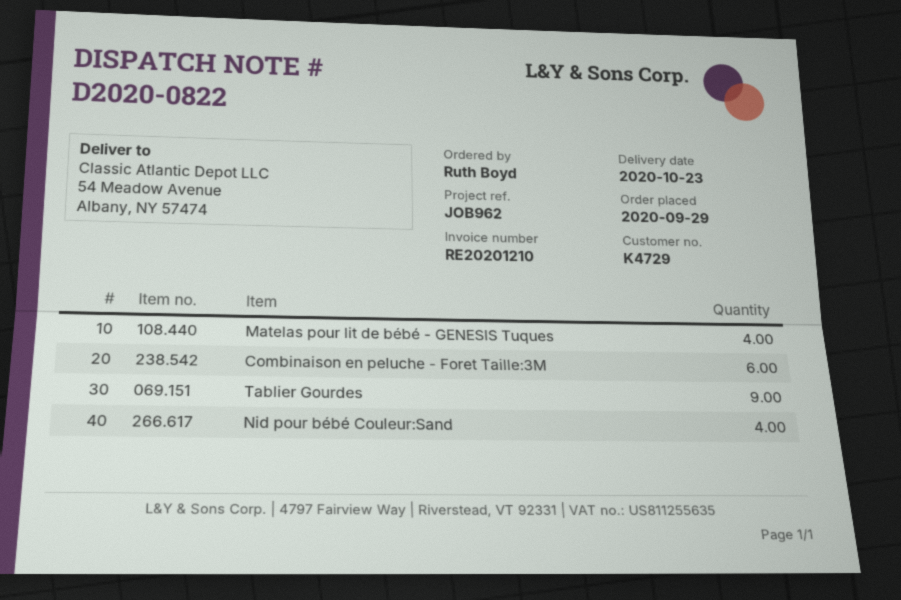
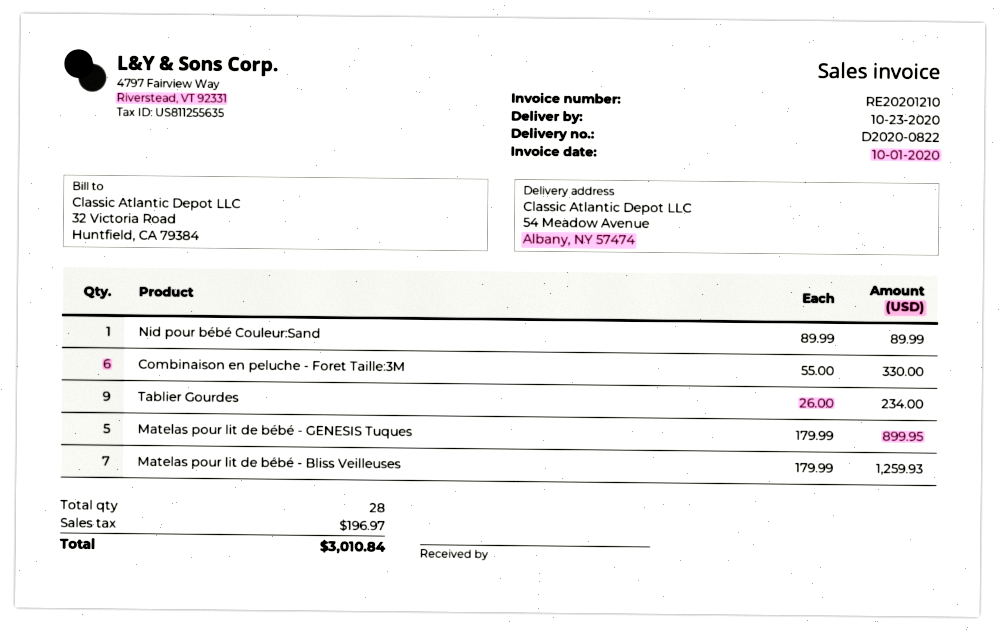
Matelas pour lit de bébé - GENESIS Tuques: 4 -> 5
Nid pour bébé Couleur:Sand: 4 -> 1
Matelas pour lit de bébé - Bliss Veilleuses: none -> 7

